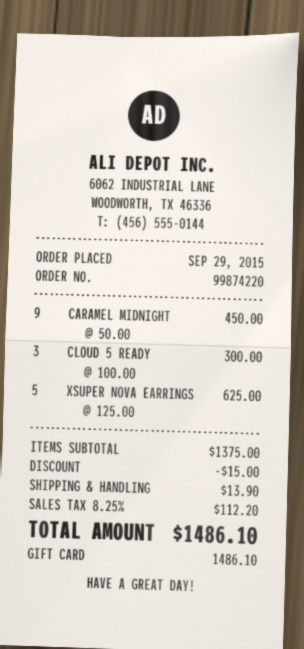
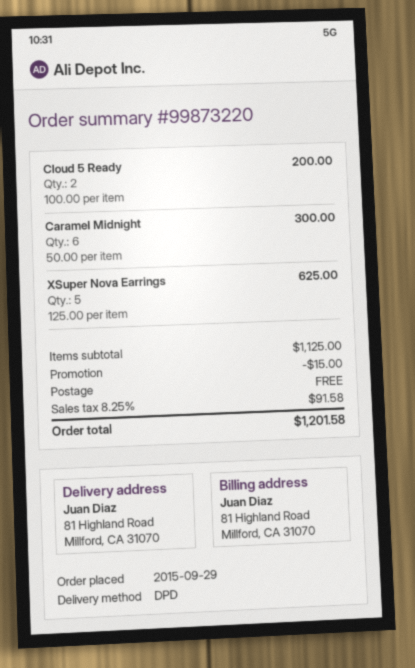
order number: 99874220 -> 99873220
CARAMEL MIDNIGHT: 9 x 50.00 = 450.00 -> 6 x 50.00 = 300.00
CLOUD 5 READY: 3 x 100.00 = 300.00 -> 2 x 100.00 = 200.00
subtotal: 1375.00 -> 1125.00
shipping: 13.90 -> 0.00
tax: 8.25% = 112.20 -> 8.25% = 91.58
total: 1486.10 -> 1201.58

